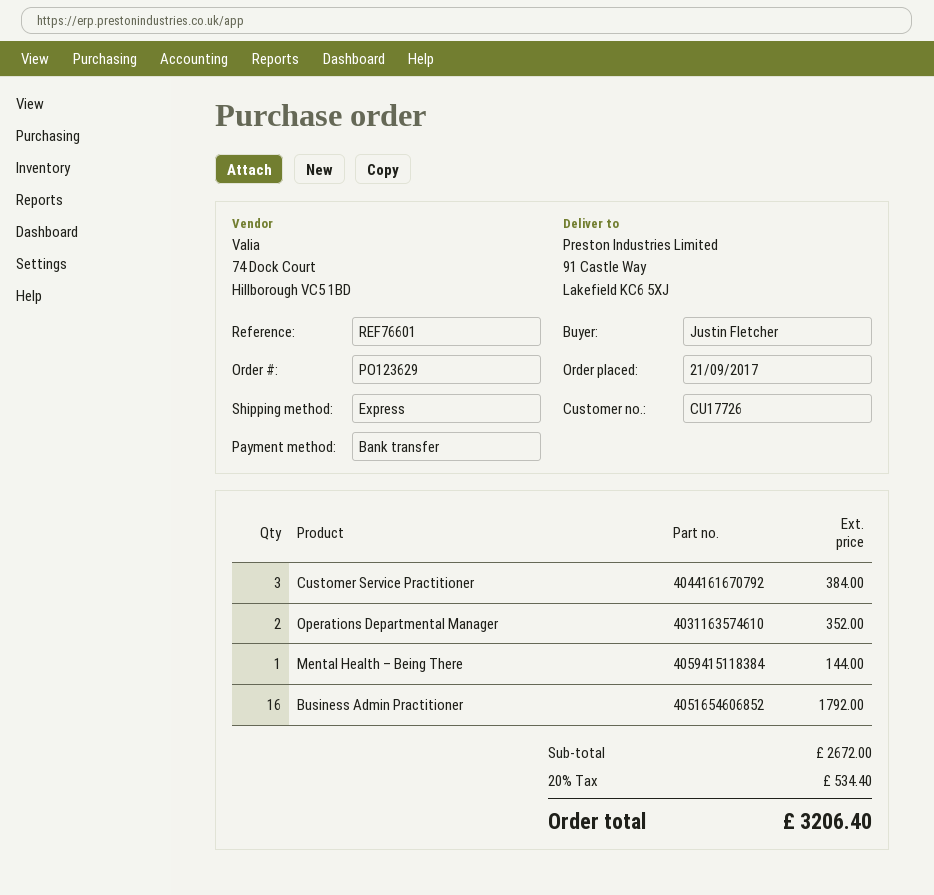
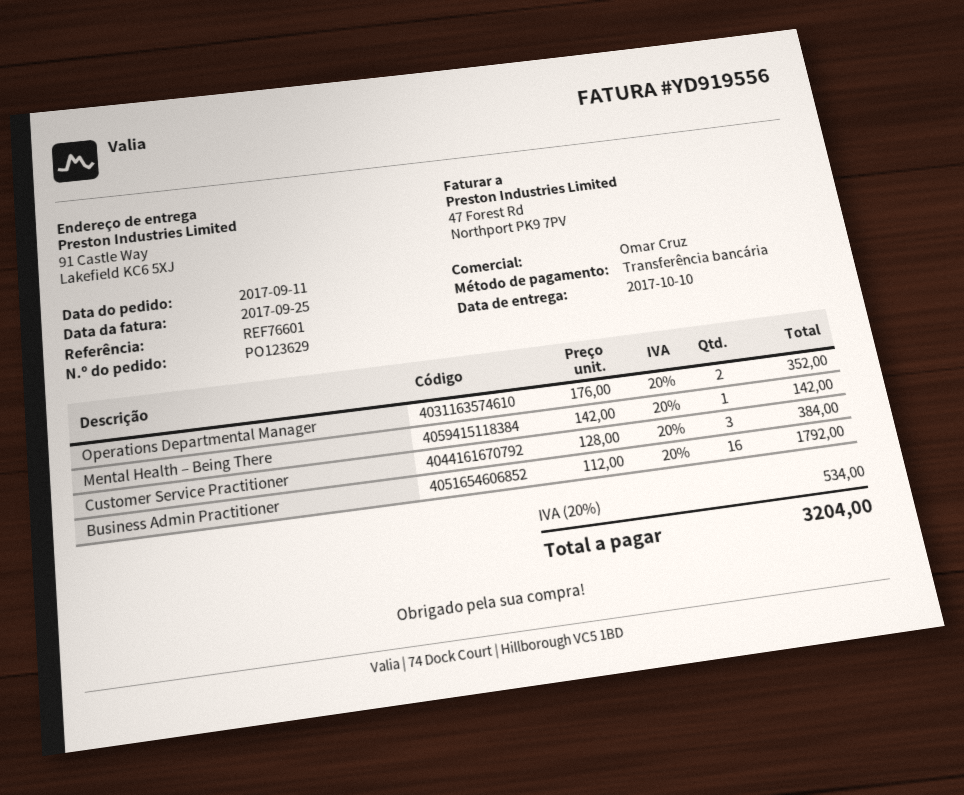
order date: 2017-09-21 -> 2017-09-11
Mental Health – Being There: 1 for 144.00 -> 1 for 142.00
tax: 20% = 534.40 -> 20% = 534.00
total: 3206.40 -> 3204.00

